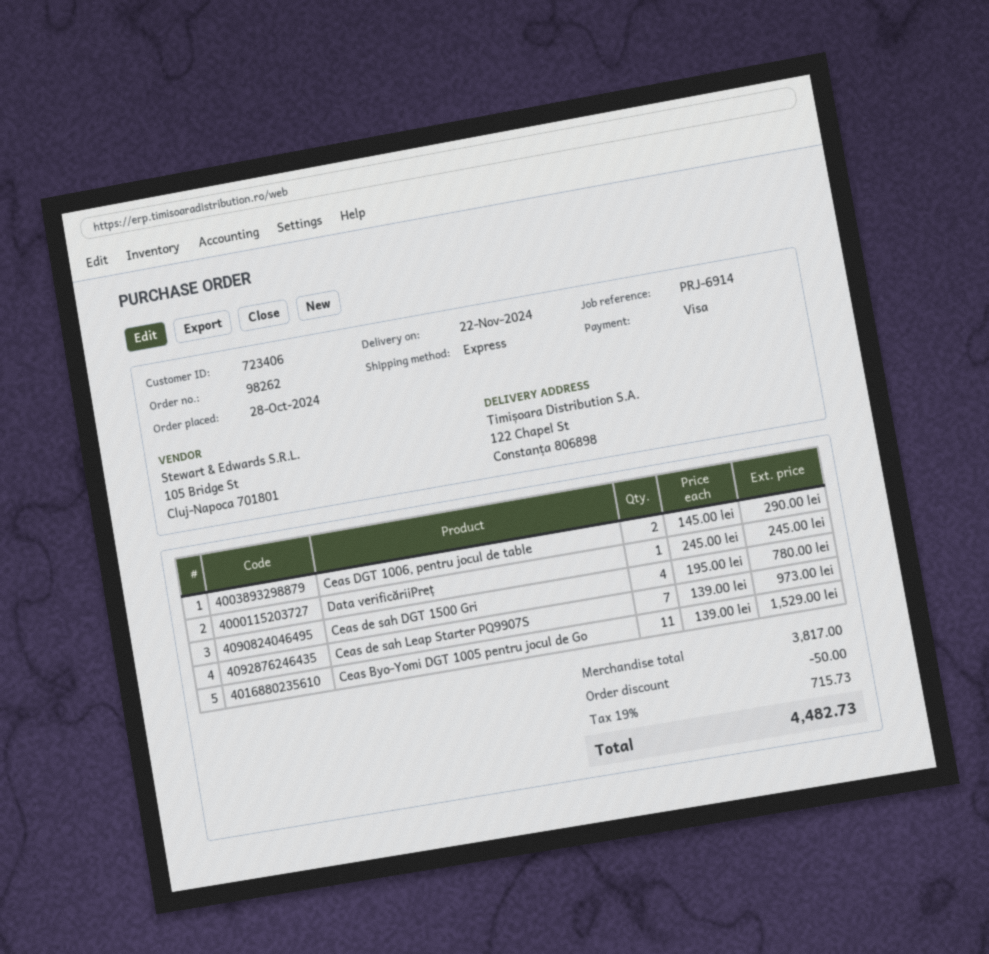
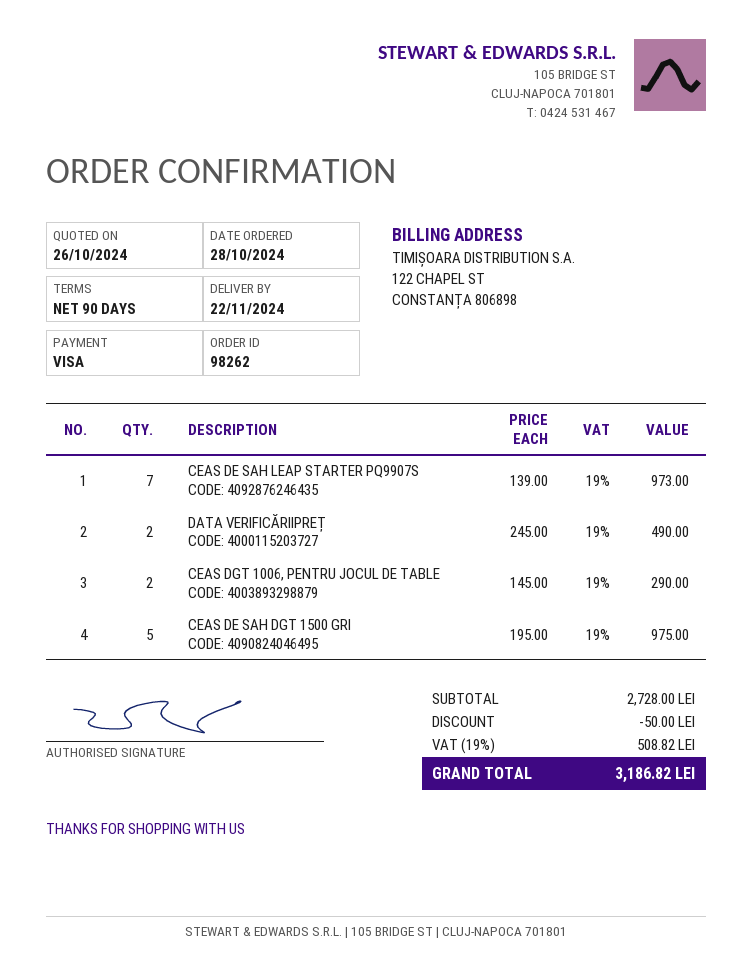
Data verificăriiPreț: 1 x 245.00 = 245.00 -> 2 x 245.00 = 490.00
Ceas de sah DGT 1500 Gri: 4 x 195.00 = 780.00 -> 5 x 195.00 = 975.00
Ceas Byo-Yomi DGT 1005 pentru jocul de Go: 11 x 139.00 = 1529.00 -> none
subtotal: 3817.00 -> 2728.00
tax: 19% = 715.73 -> 19% = 508.82
total: 4482.73 -> 3186.82

